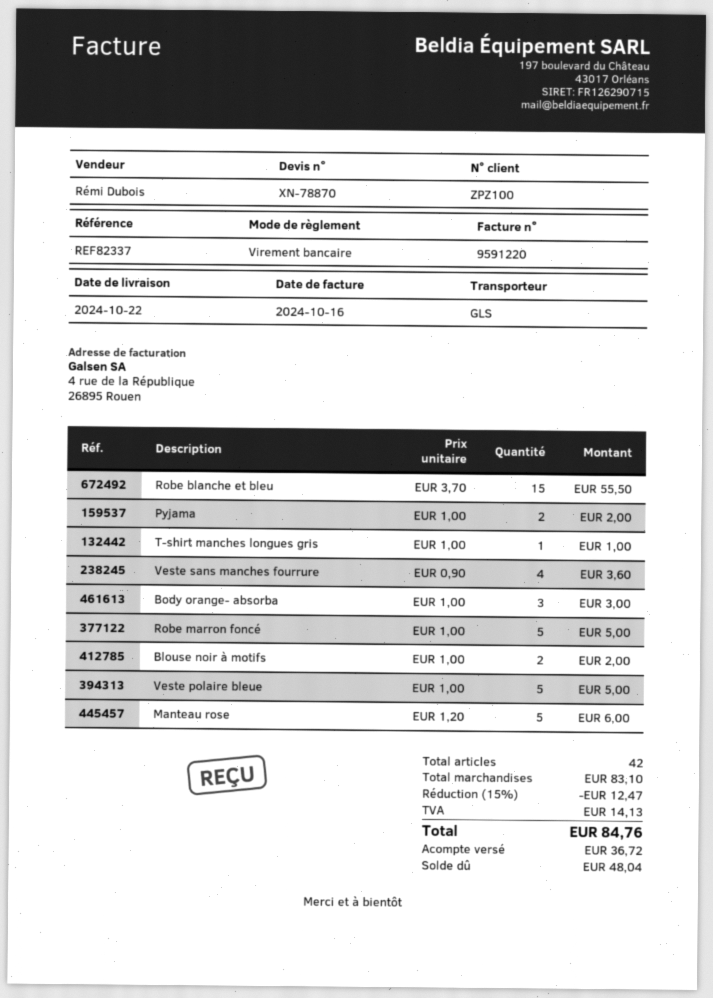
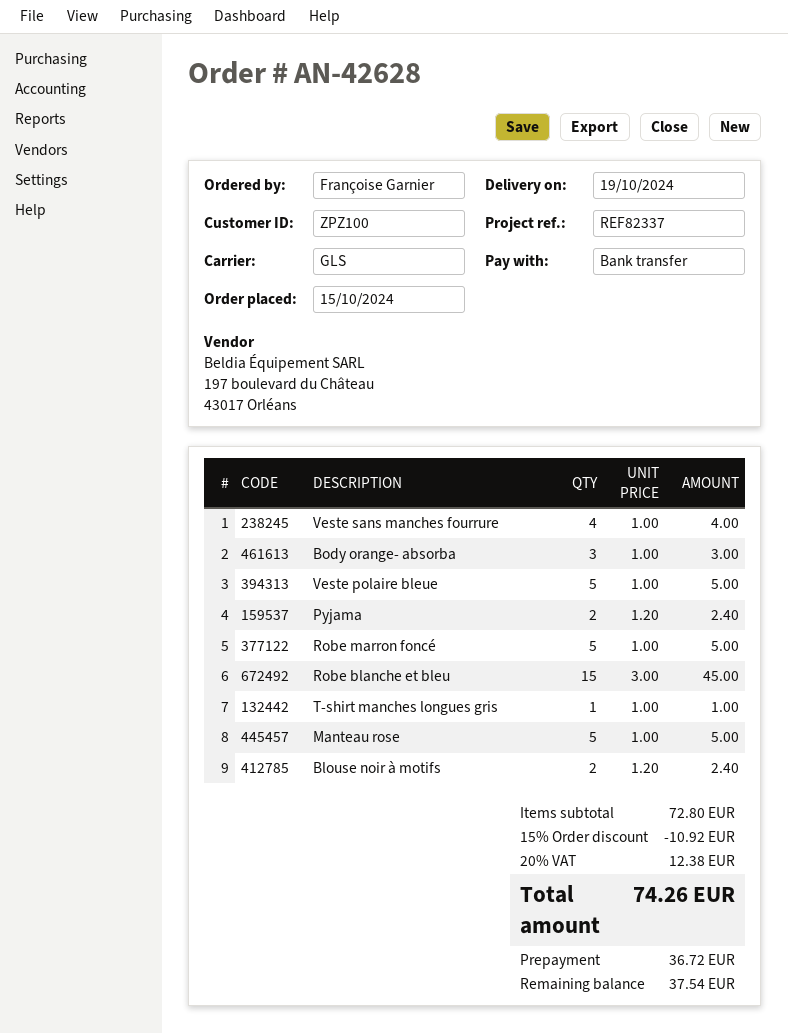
delivery date: 2024-10-22 -> 2024-10-19
Robe blanche et bleu: 15 x 3.70 = 55.50 -> 15 x 3.00 = 45.00
Pyjama: 2 x 1.00 = 2.00 -> 2 x 1.20 = 2.40
Veste sans manches fourrure: 4 x 0.90 = 3.60 -> 4 x 1.00 = 4.00
Blouse noir à motifs: 2 x 1.00 = 2.00 -> 2 x 1.20 = 2.40
Manteau rose: 5 x 1.20 = 6.00 -> 5 x 1.00 = 5.00
subtotal: 83.10 -> 72.80
discount: 15% = 12.47 -> 15% = 10.92
tax: 14.13 -> 12.38
total: 84.76 -> 74.26
balance: 48.04 -> 37.54

